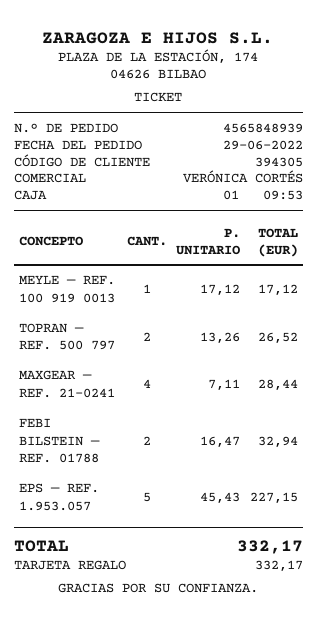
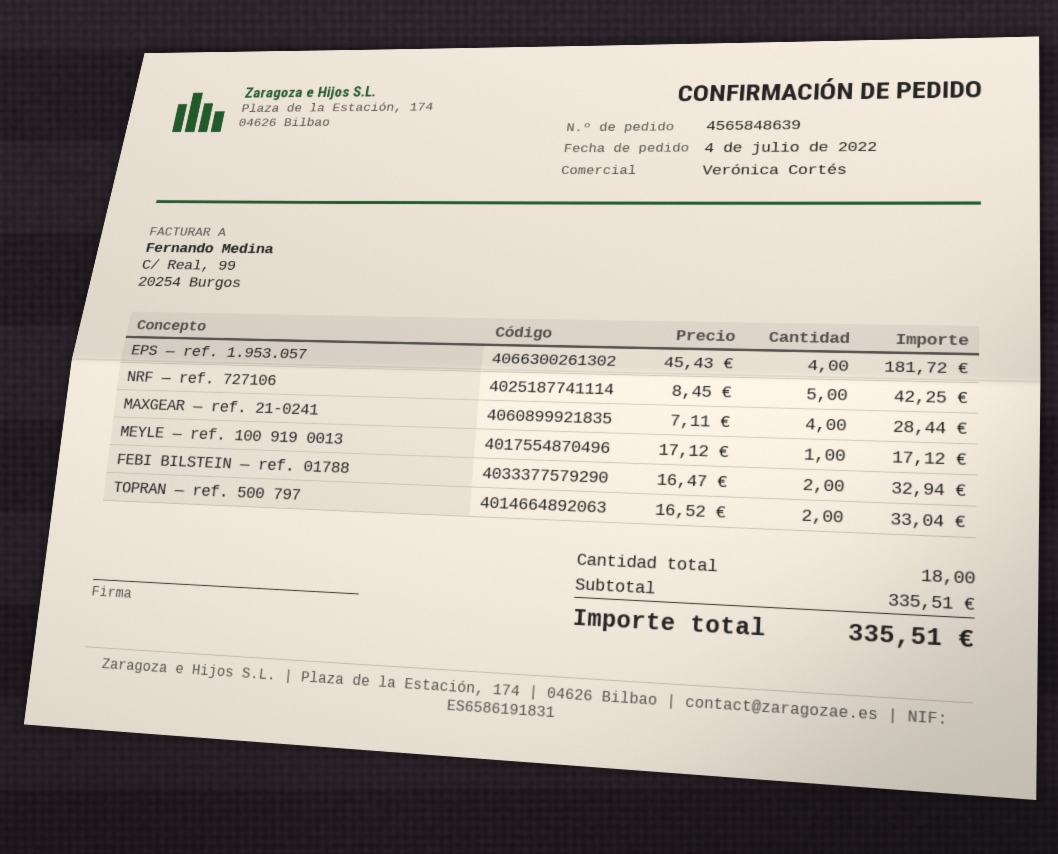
order number: 4565848939 -> 4565848639
order date: 2022-06-29 -> 2022-07-04
TOPRAN — REF. 500 797: 2 x 13.26 = 26.52 -> 2 x 16.52 = 33.04
EPS — REF. 1.953.057: 5 x 45.43 = 227.15 -> 4 x 45.43 = 181.72
NRF — ref. 727106: none -> 5 x 8.45 = 42.25
total: 332.17 -> 335.51

